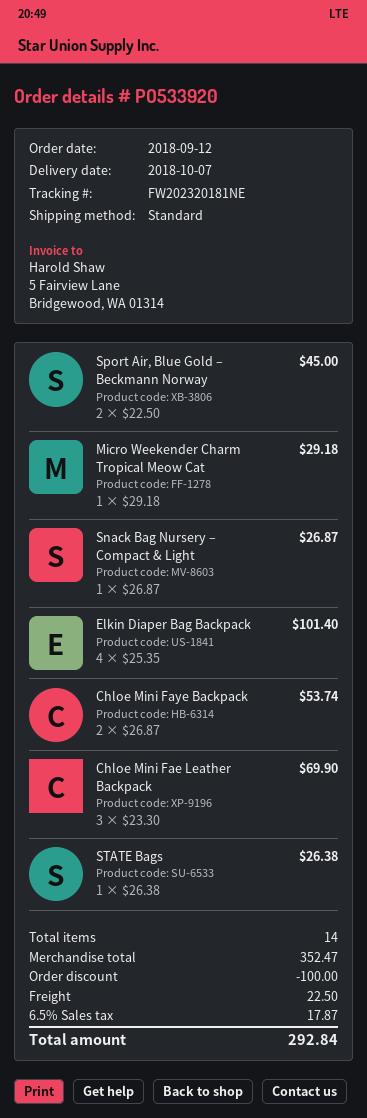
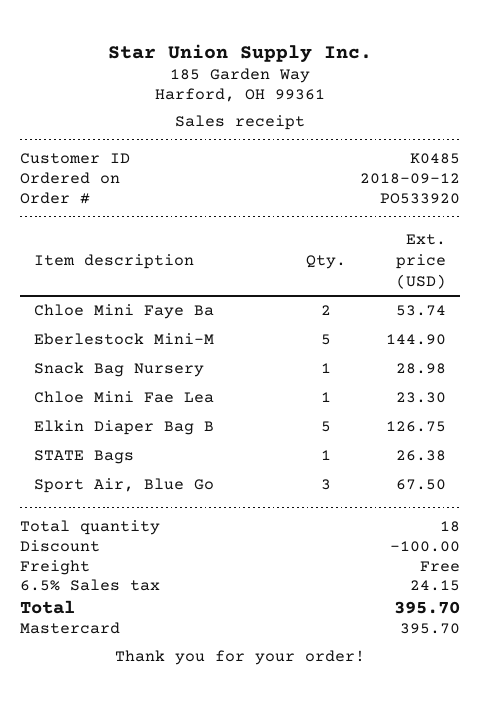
Sport Air, Blue Gold – Beckmann Norway: 2 for 45.00 -> 3 for 67.50
Micro Weekender Charm Tropical Meow Cat: 1 for 29.18 -> none
Snack Bag Nursery – Compact & Light: 1 for 26.87 -> 1 for 28.98
Elkin Diaper Bag Backpack: 4 for 101.40 -> 5 for 126.75
Chloe Mini Fae Leather Backpack: 3 for 69.90 -> 1 for 23.30
Eberlestock Mini-M: none -> 5 for 144.90
total quantity: 14 -> 18
shipping: 22.50 -> 0.00
tax: 6.5% = 17.87 -> 6.5% = 24.15
total: 292.84 -> 395.70

